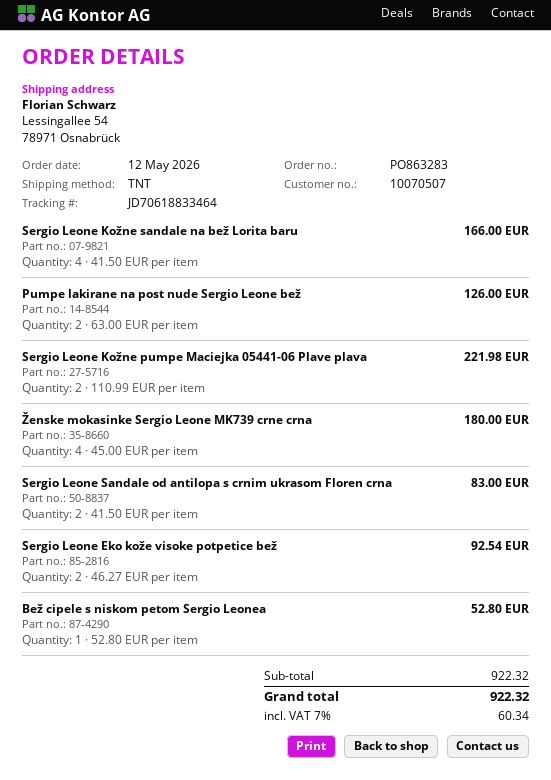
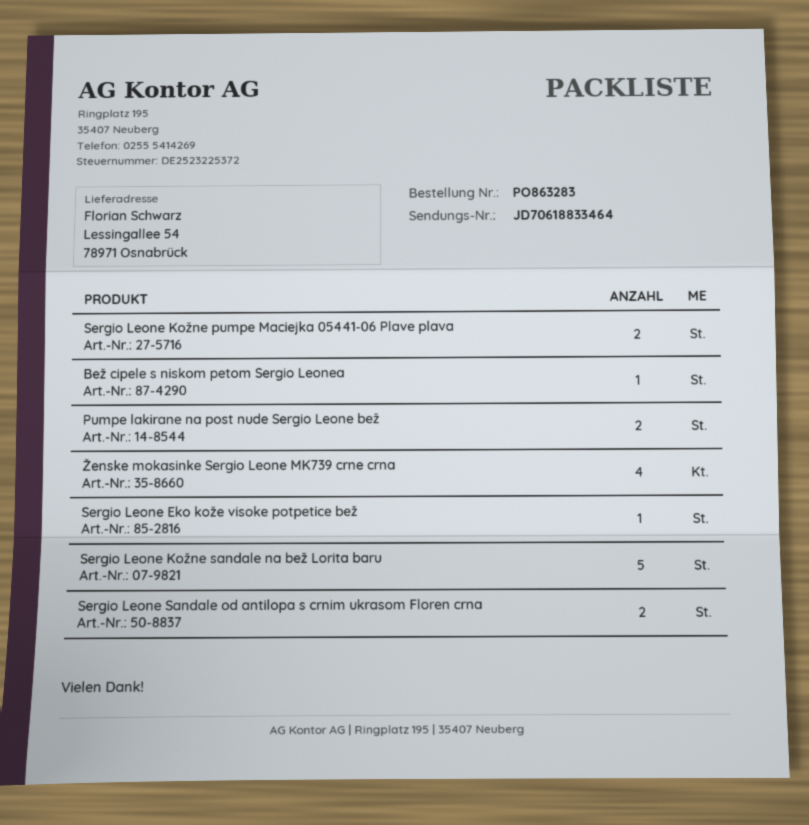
Sergio Leone Kožne sandale na bež Lorita baru: 4 -> 5
Sergio Leone Eko kože visoke potpetice bež: 2 -> 1

